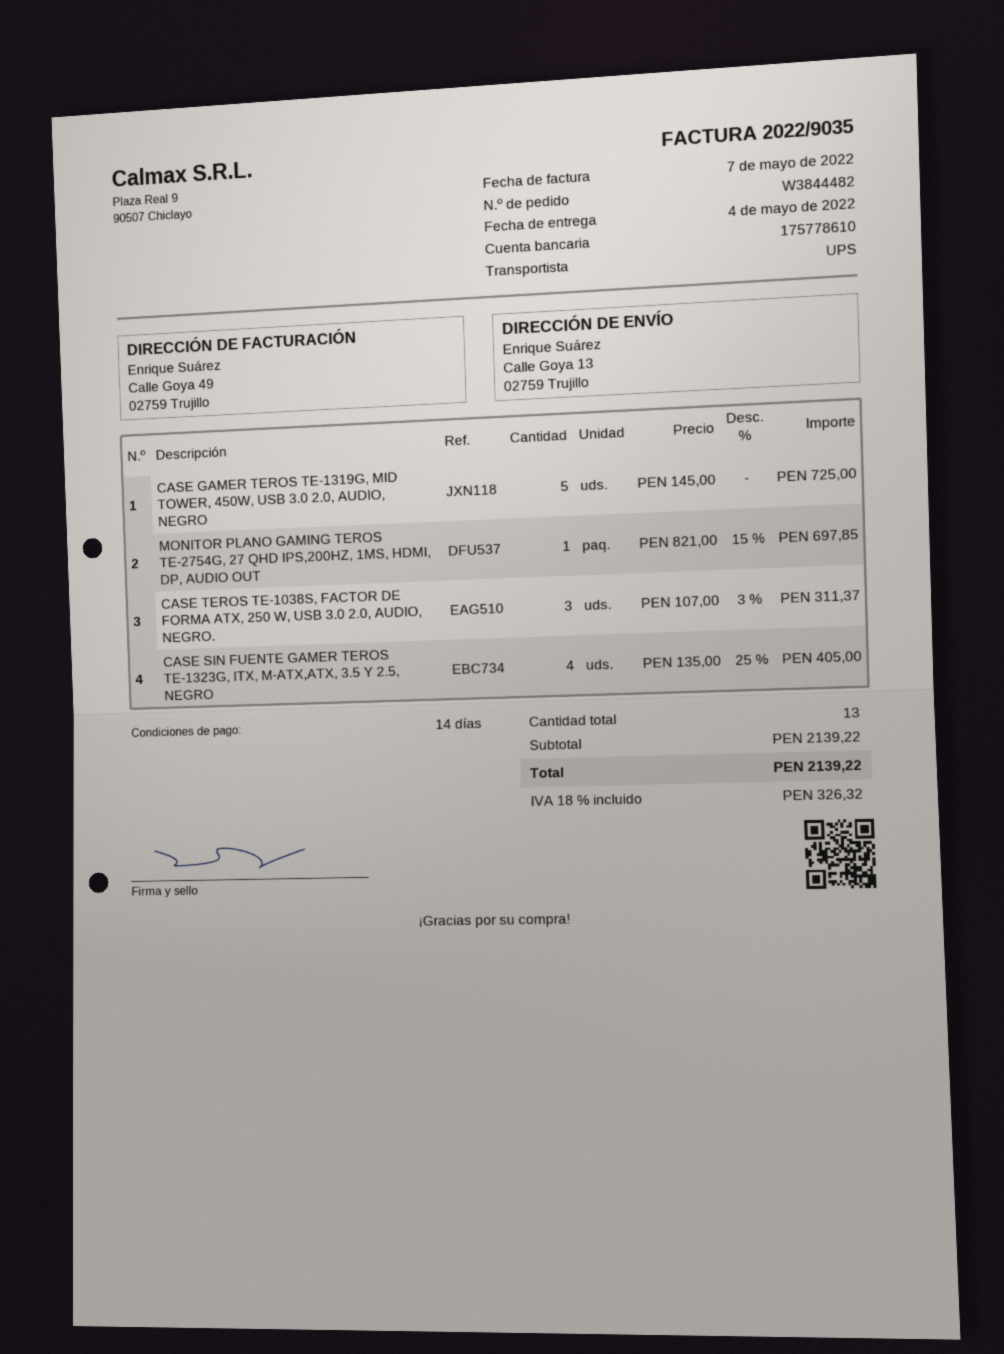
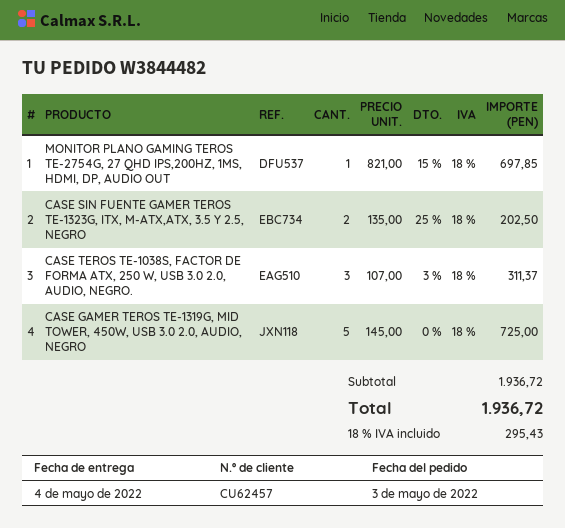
CASE SIN FUENTE GAMER TEROS TE-1323G, ITX, M-ATX,ATX, 3.5 Y 2.5, NEGRO: 4 x 135.00 - 25% = 405.00 -> 2 x 135.00 - 25% = 202.50
subtotal: 2139.22 -> 1936.72
tax: 18% = 326.32 -> 18% = 295.43
total: 2139.22 -> 1936.72

